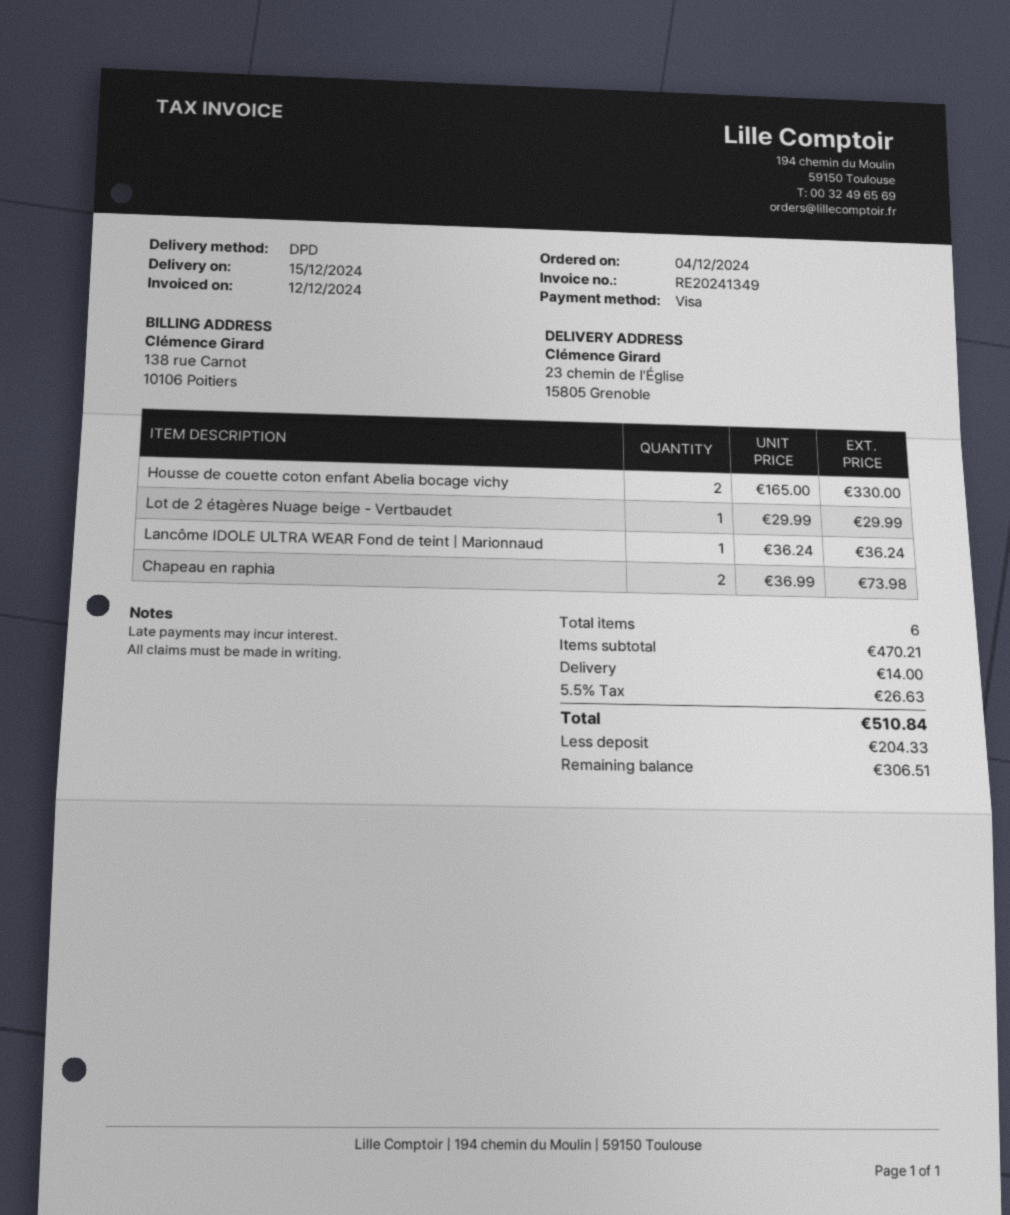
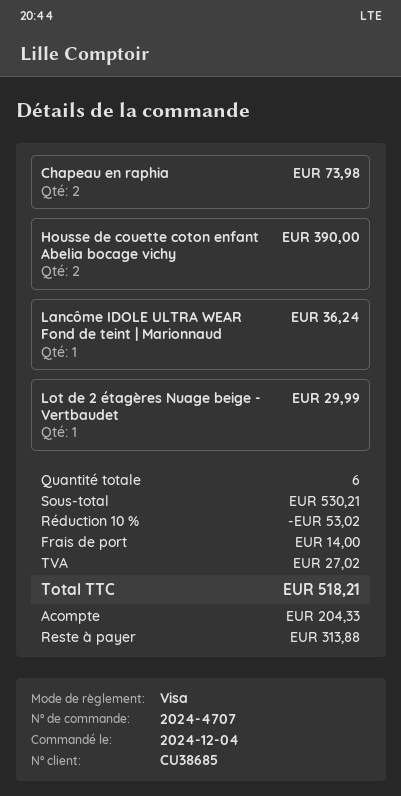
Housse de couette coton enfant Abelia bocage vichy: 2 for 330.00 -> 2 for 390.00
subtotal: 470.21 -> 530.21
discount: none -> 10% = 53.02
tax: 26.63 -> 27.02
total: 510.84 -> 518.21
balance: 306.51 -> 313.88

